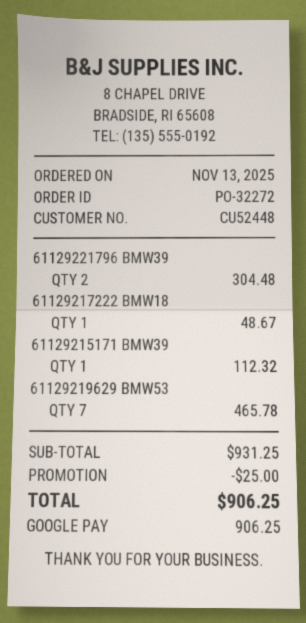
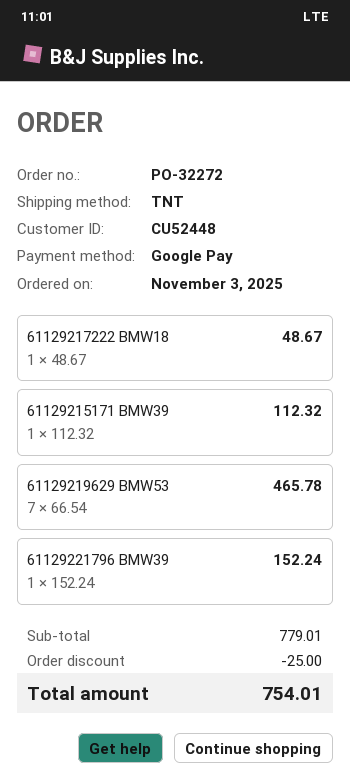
order date: 2025-11-13 -> 2025-11-03
61129221796 BMW39: 2 for 304.48 -> 1 for 152.24
subtotal: 931.25 -> 779.01
total: 906.25 -> 754.01

